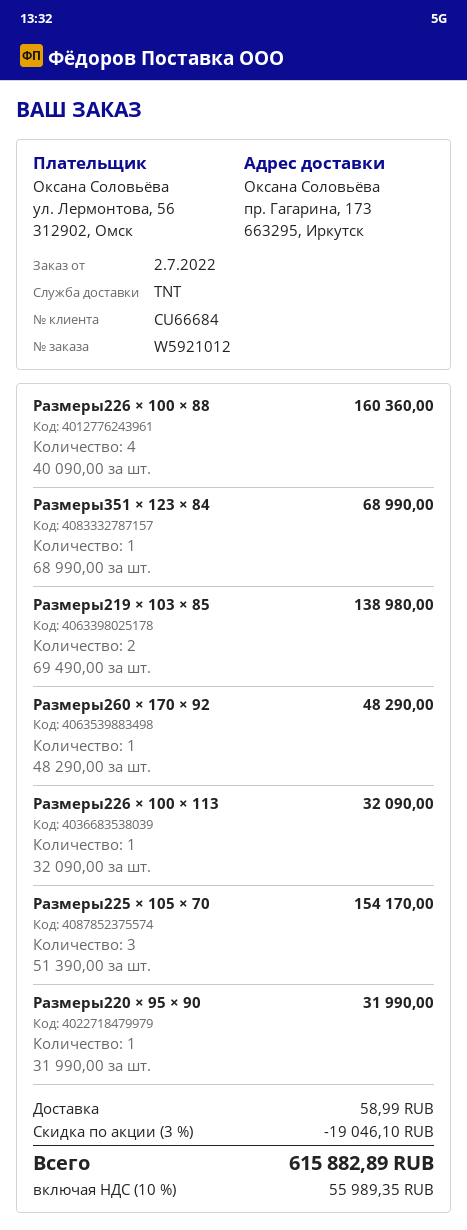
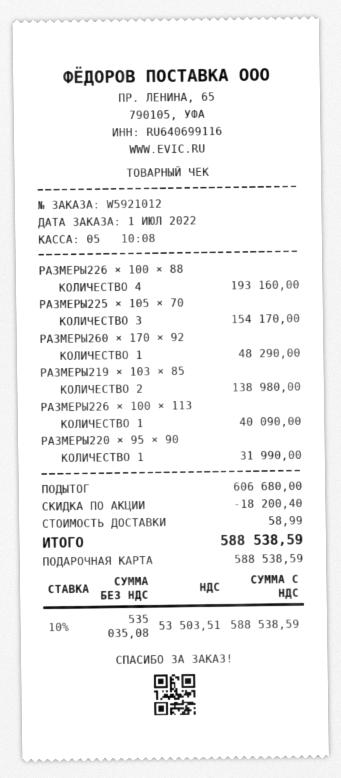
order date: 2022-07-02 -> 2022-07-01
Размеры226 × 100 × 88: 4 for 160360.00 -> 4 for 193160.00
Размеры351 × 123 × 84: 1 for 68990.00 -> none
Размеры226 × 100 × 113: 1 for 32090.00 -> 1 for 40090.00
discount: 19046.10 -> 18200.40
tax: 10% = 55989.35 -> 10% = 53503.51
total: 615882.89 -> 588538.59

